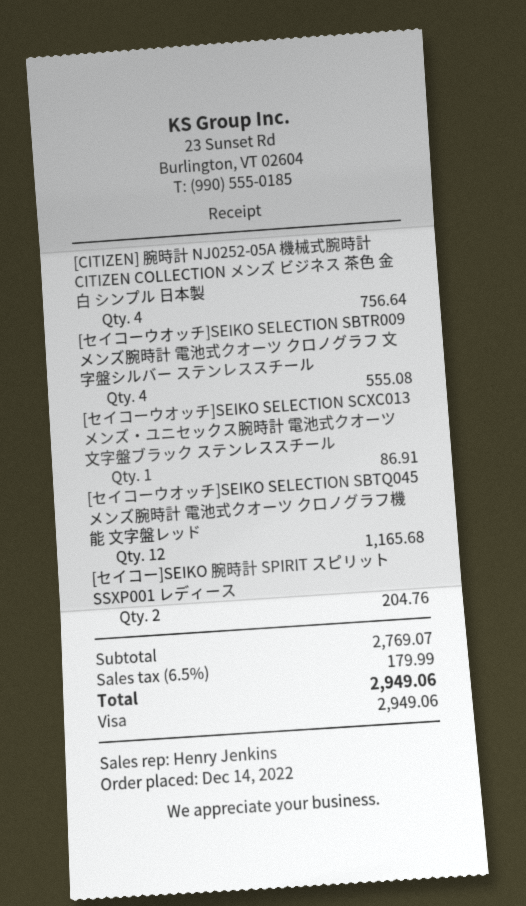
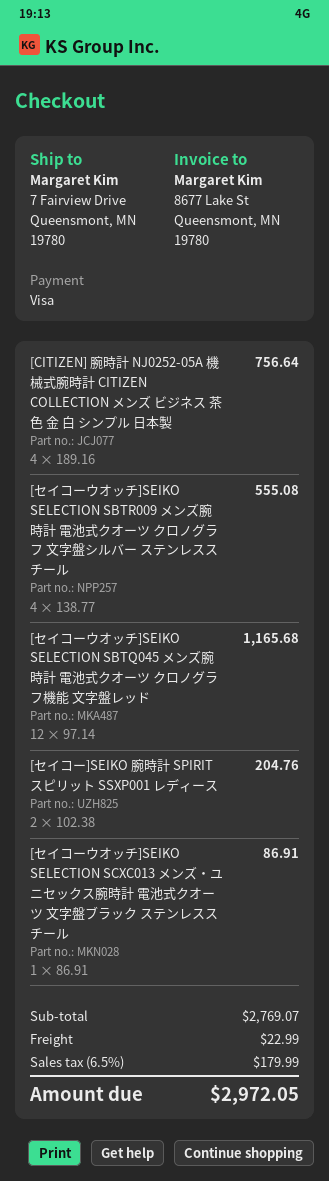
shipping: none -> 22.99
total: 2949.06 -> 2972.05

